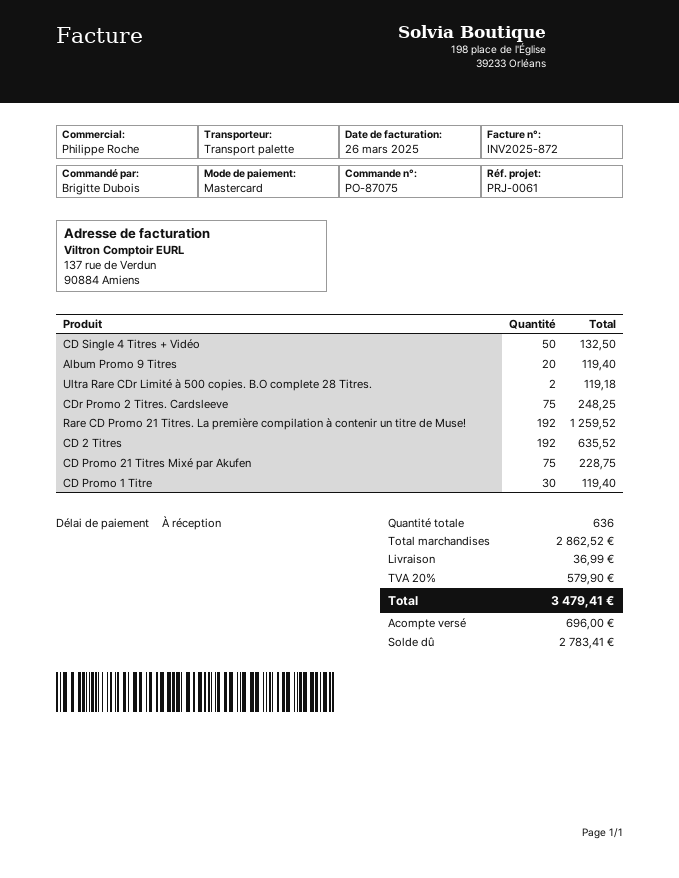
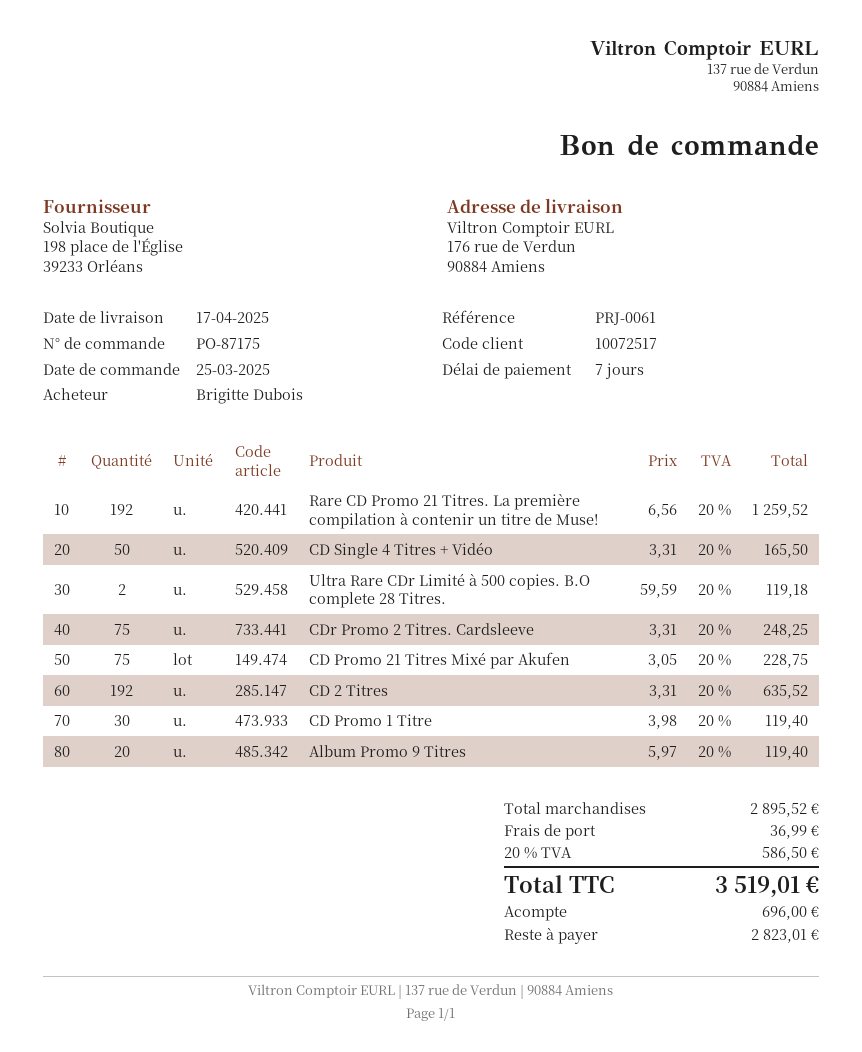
order number: PO-87075 -> PO-87175
payment terms: on receipt -> 7 days
CD Single 4 Titres + Vidéo: 50 for 132.50 -> 50 for 165.50
subtotal: 2862.52 -> 2895.52
tax: 20% = 579.90 -> 20% = 586.50
total: 3479.41 -> 3519.01
balance: 2783.41 -> 2823.01

